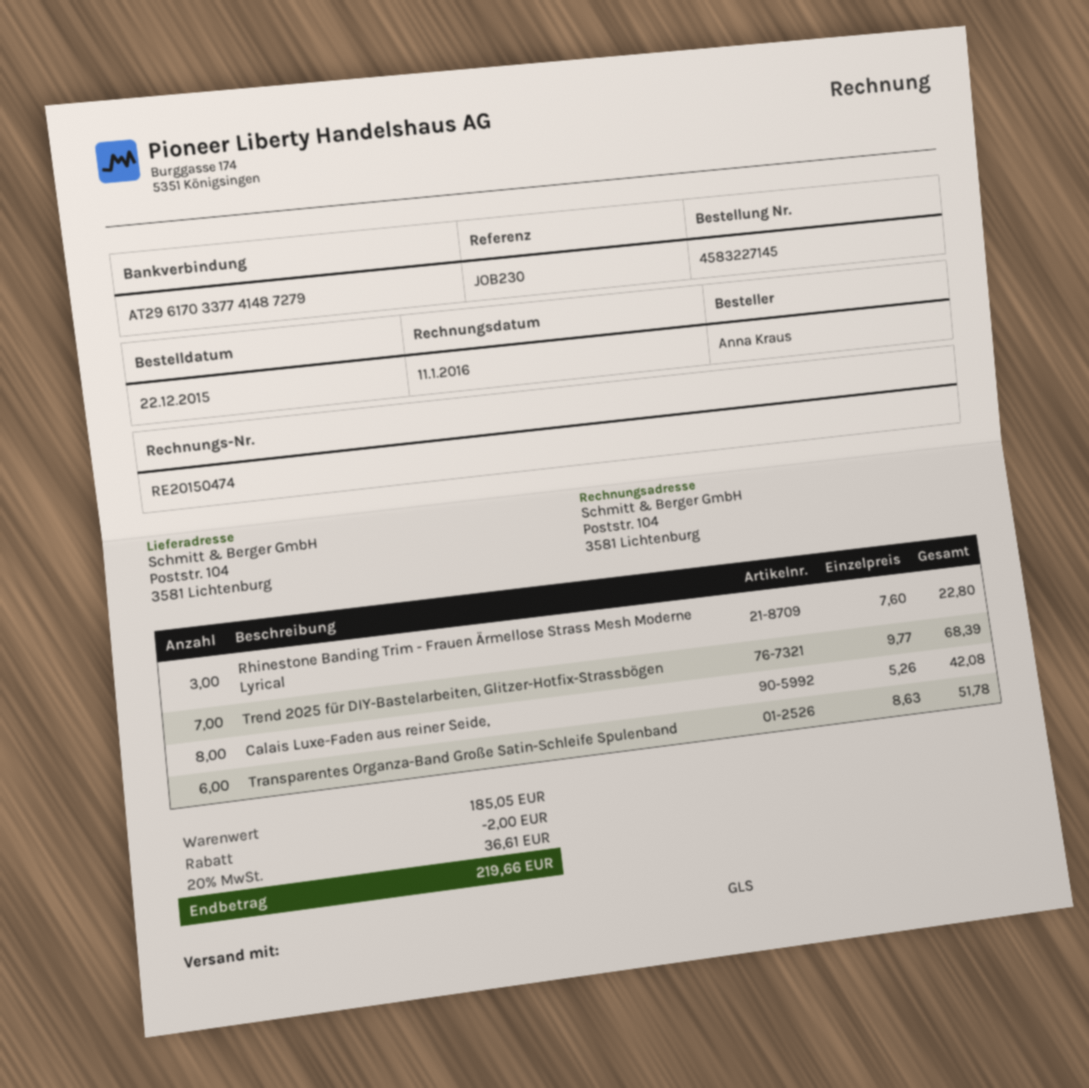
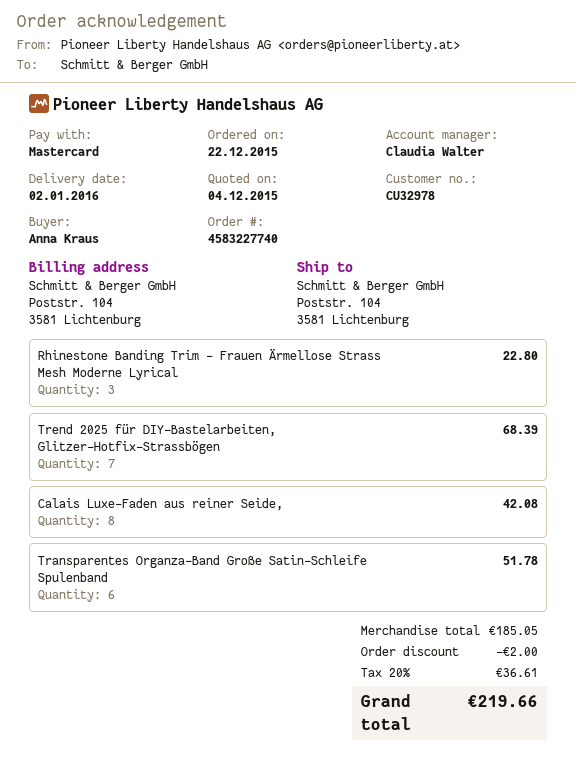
order number: 4583227145 -> 4583227740

